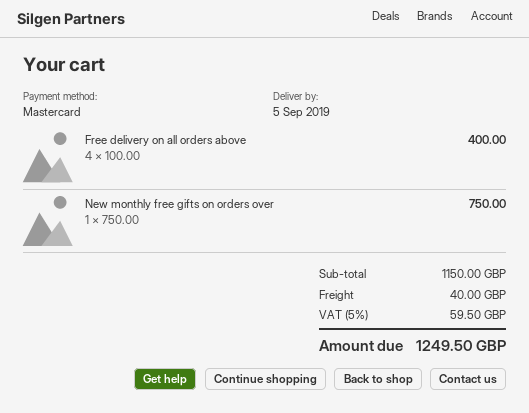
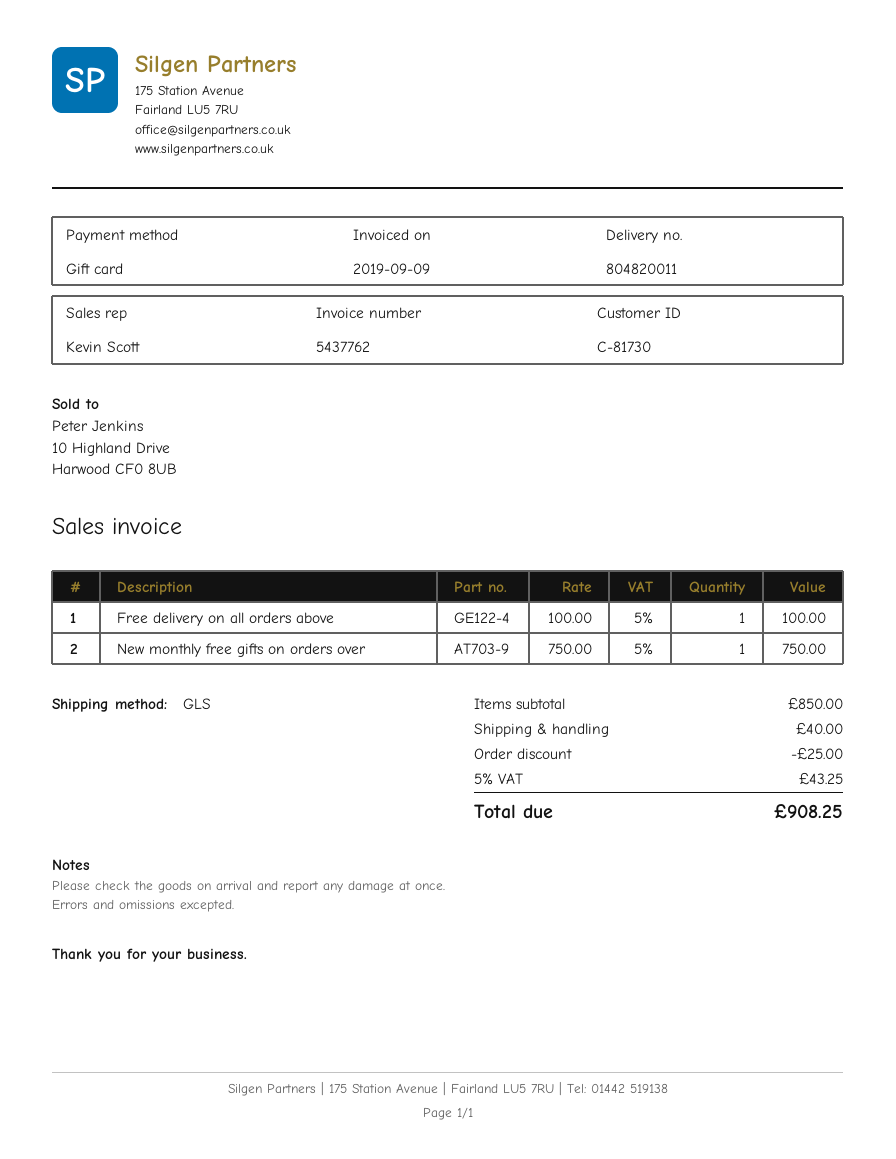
payment method: Mastercard -> gift card
Free delivery on all orders above: 4 x 100.00 = 400.00 -> 1 x 100.00 = 100.00
subtotal: 1150.00 -> 850.00
discount: none -> 25.00
tax: 5% = 59.50 -> 5% = 43.25
total: 1249.50 -> 908.25

